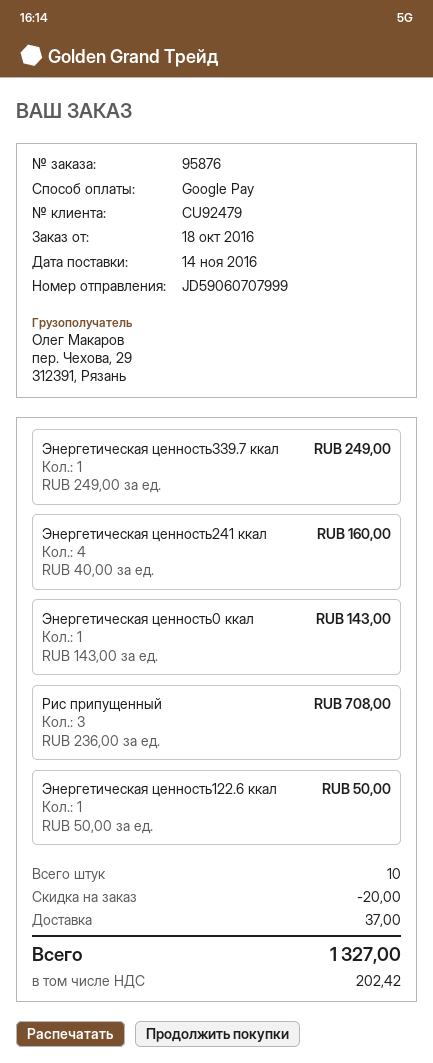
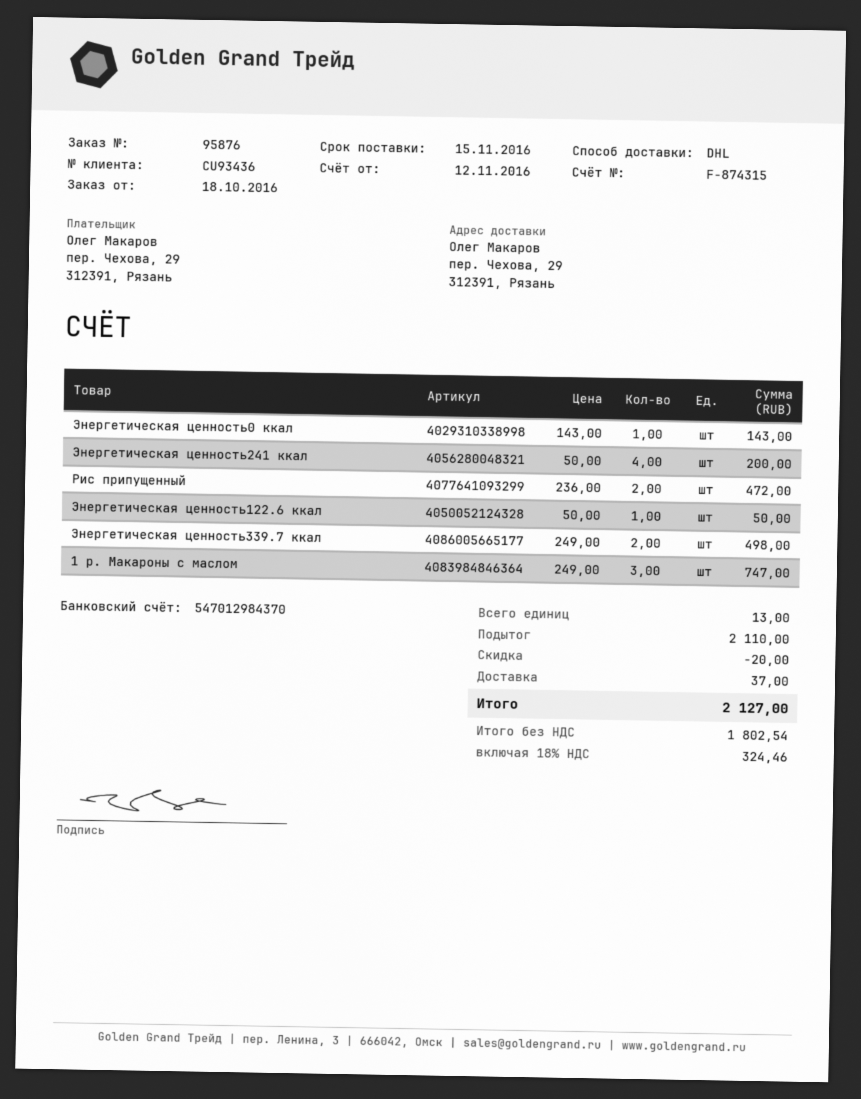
delivery date: 2016-11-14 -> 2016-11-15
customer number: CU92479 -> CU93436
Энергетическая ценность339.7 ккал: 1 x 249.00 = 249.00 -> 2 x 249.00 = 498.00
Энергетическая ценность241 ккал: 4 x 40.00 = 160.00 -> 4 x 50.00 = 200.00
Рис припущенный: 3 x 236.00 = 708.00 -> 2 x 236.00 = 472.00
1 р. Макароны с маслом: none -> 3 x 249.00 = 747.00
total quantity: 10 -> 13
tax: 202.42 -> 324.46
total: 1327.00 -> 2127.00

